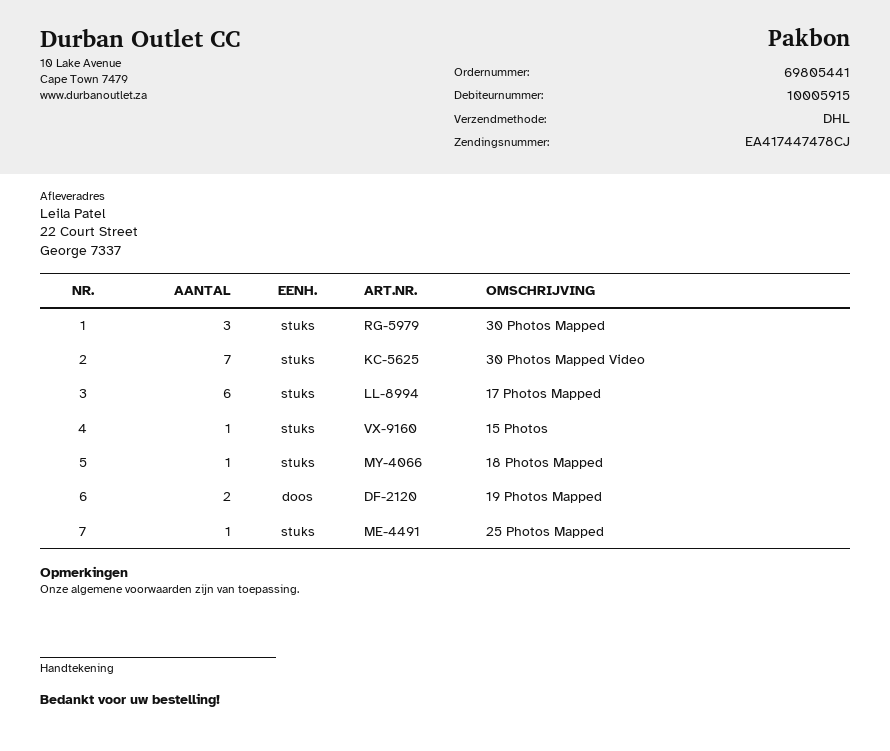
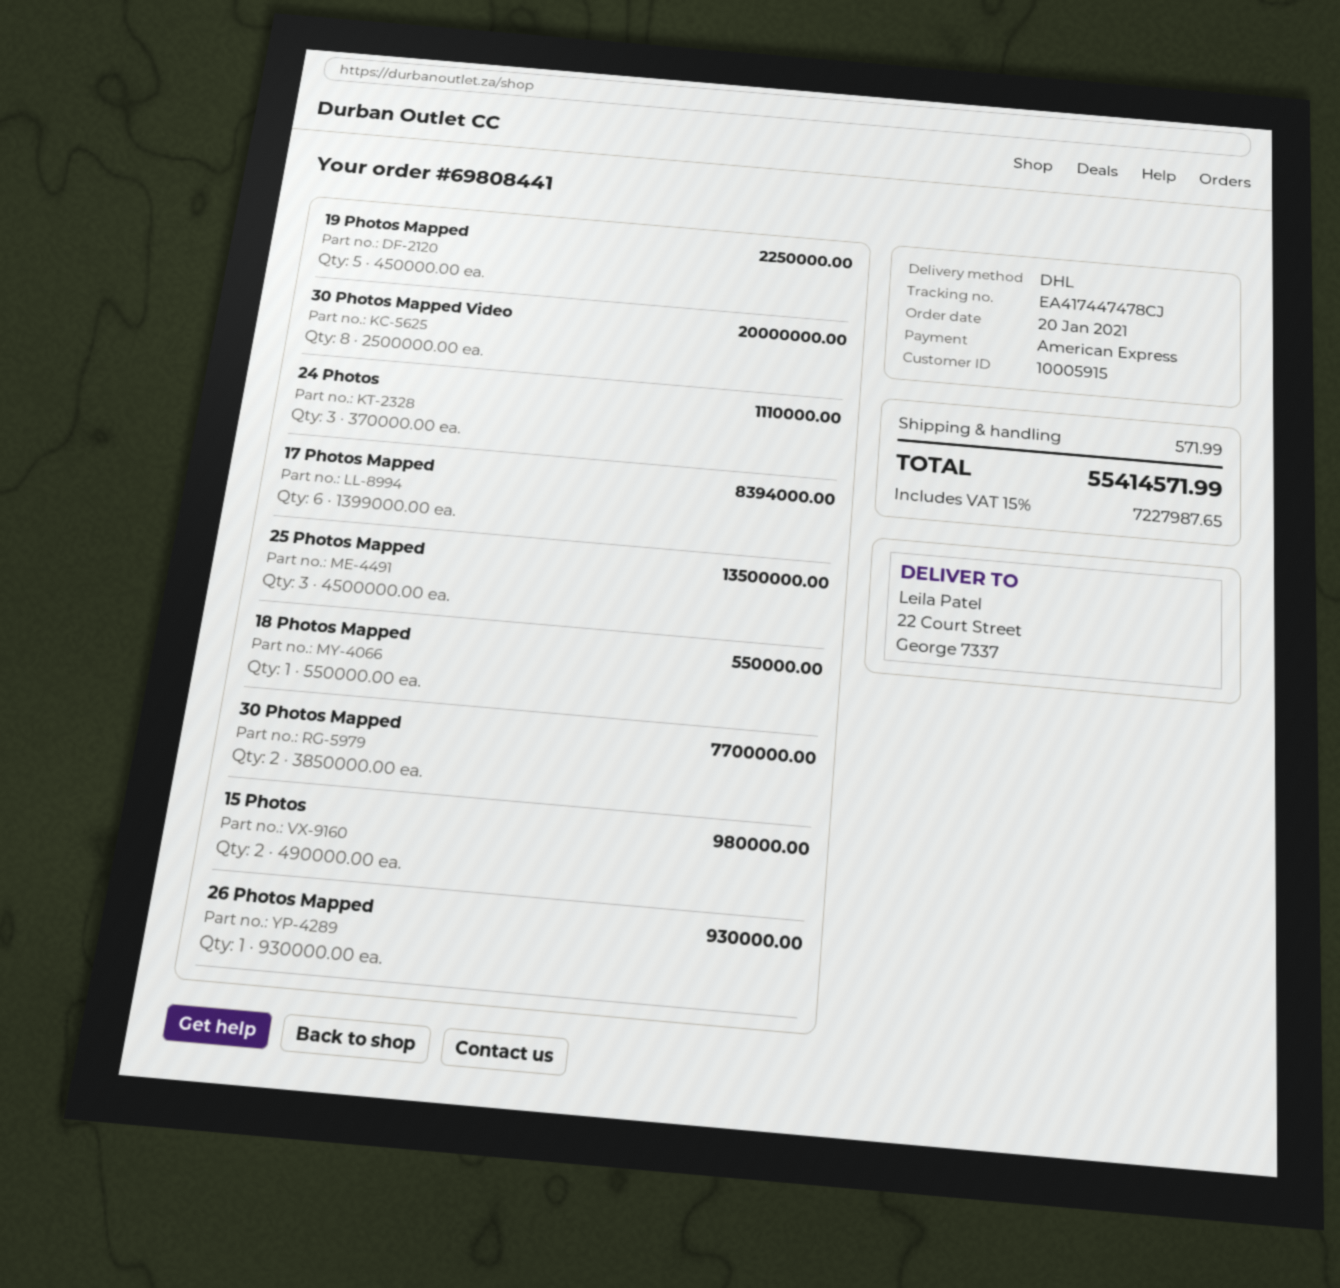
order number: 69805441 -> 69808441
30 Photos Mapped: 3 -> 2
30 Photos Mapped Video: 7 -> 8
15 Photos: 1 -> 2
19 Photos Mapped: 2 -> 5
25 Photos Mapped: 1 -> 3
24 Photos: none -> 3
26 Photos Mapped: none -> 1

